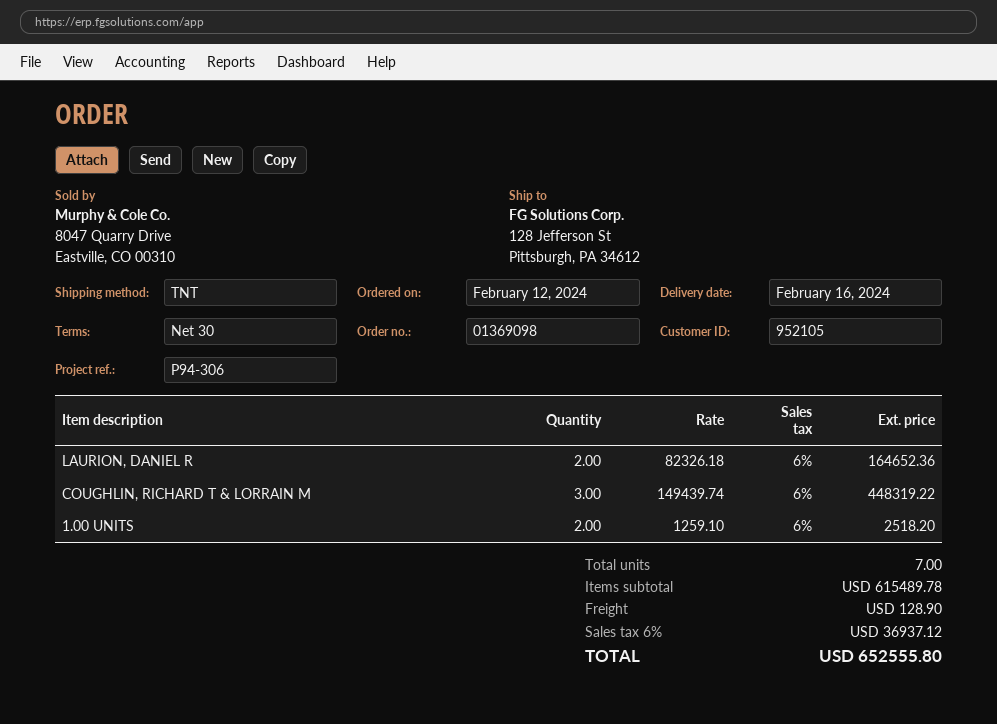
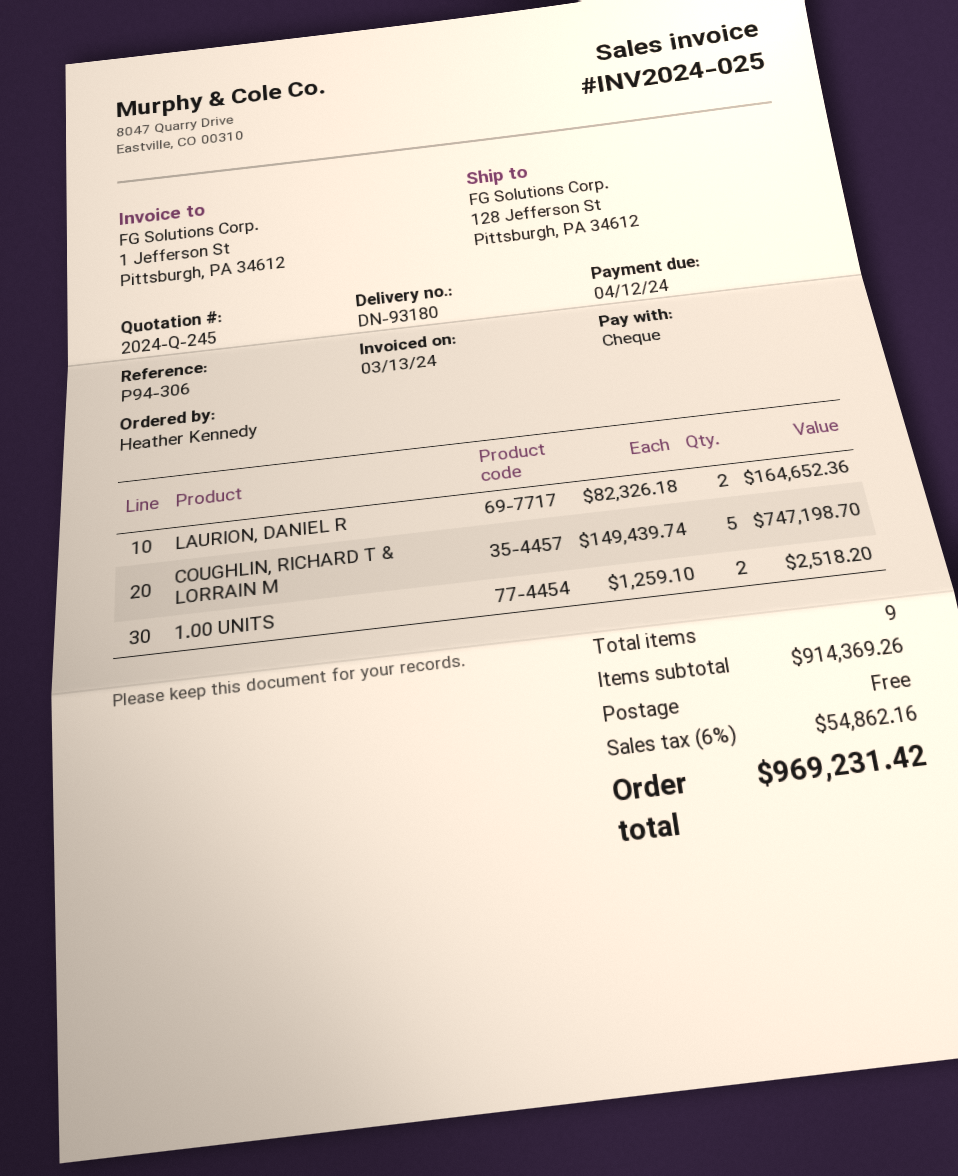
COUGHLIN, RICHARD T & LORRAIN M: 3 x 149439.74 = 448319.22 -> 5 x 149439.74 = 747198.70
total quantity: 7 -> 9
subtotal: 615489.78 -> 914369.26
shipping: 128.90 -> 0.00
tax: 6% = 36937.12 -> 6% = 54862.16
total: 652555.80 -> 969231.42

